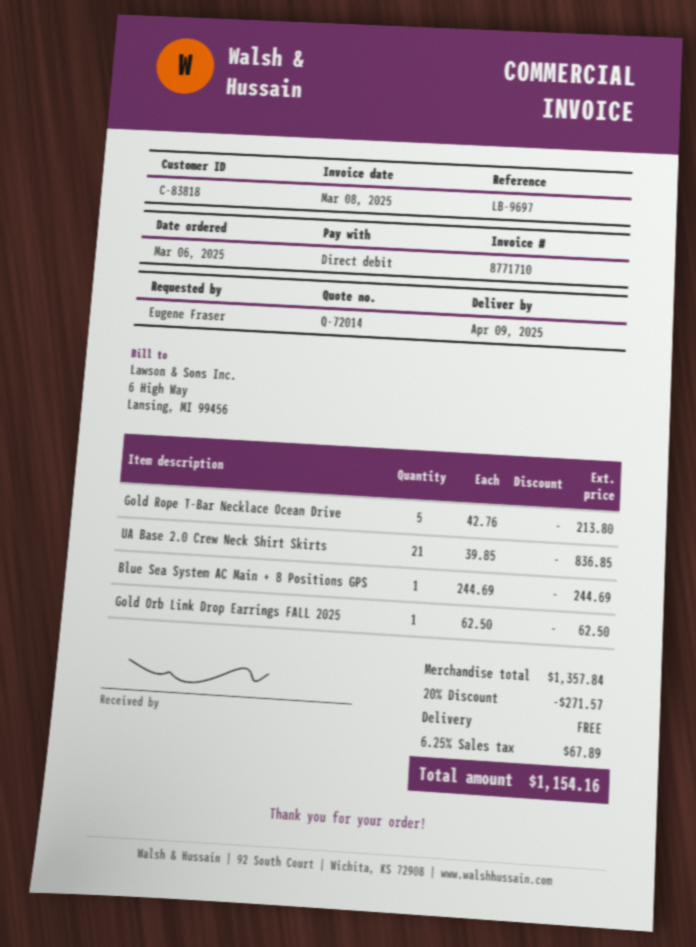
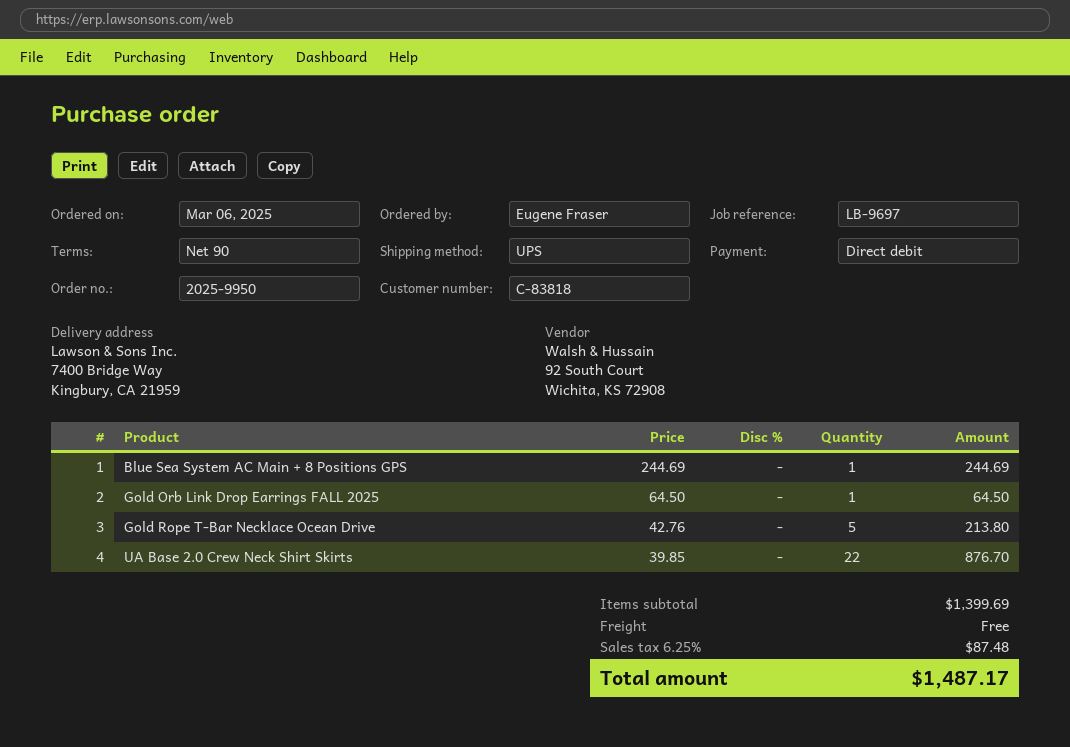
UA Base 2.0 Crew Neck Shirt Skirts: 21 x 39.85 = 836.85 -> 22 x 39.85 = 876.70
Gold Orb Link Drop Earrings FALL 2025: 1 x 62.50 = 62.50 -> 1 x 64.50 = 64.50
subtotal: 1357.84 -> 1399.69
discount: 20% = 271.57 -> none
tax: 6.25% = 67.89 -> 6.25% = 87.48
total: 1154.16 -> 1487.17

